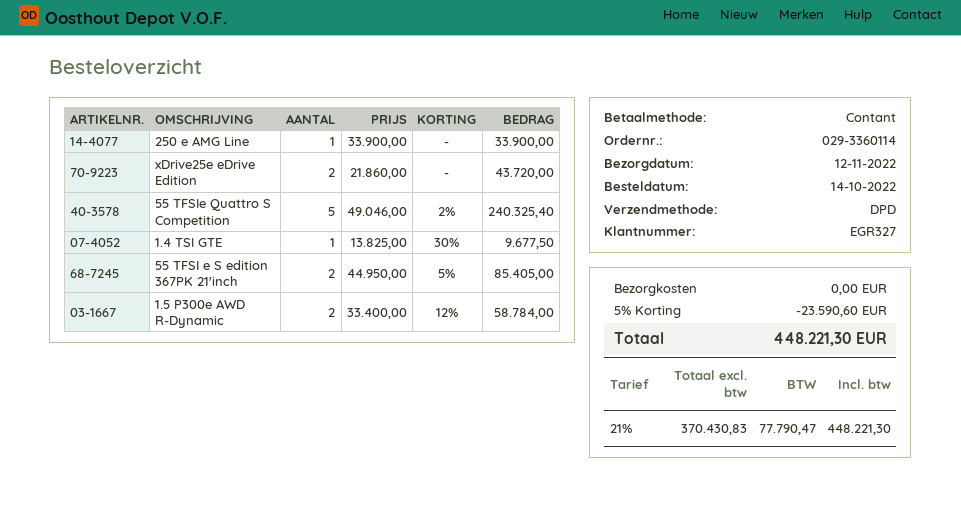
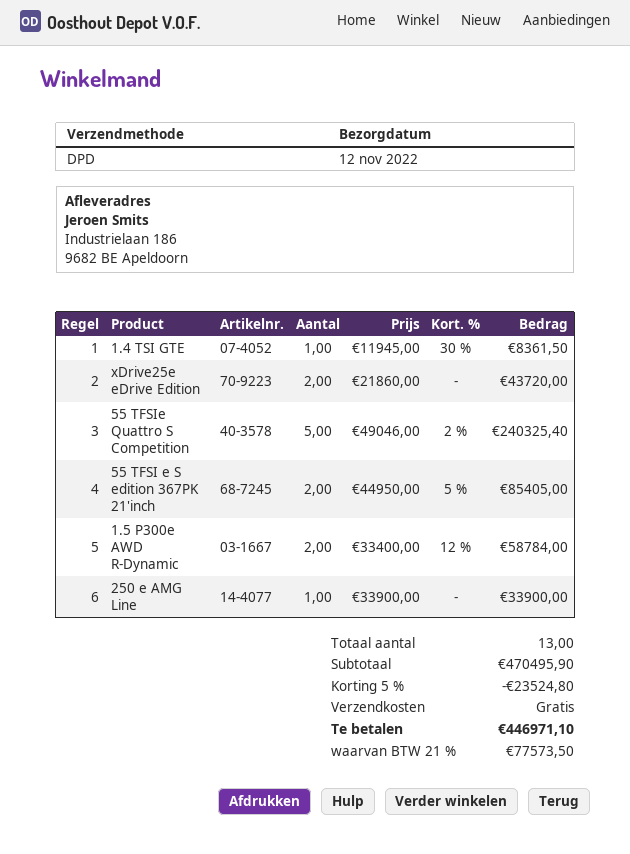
1.4 TSI GTE: 1 x 13825.00 - 30% = 9677.50 -> 1 x 11945.00 - 30% = 8361.50
discount: 5% = 23590.60 -> 5% = 23524.80
tax: 21% = 77790.47 -> 21% = 77573.50
total: 448221.30 -> 446971.10

